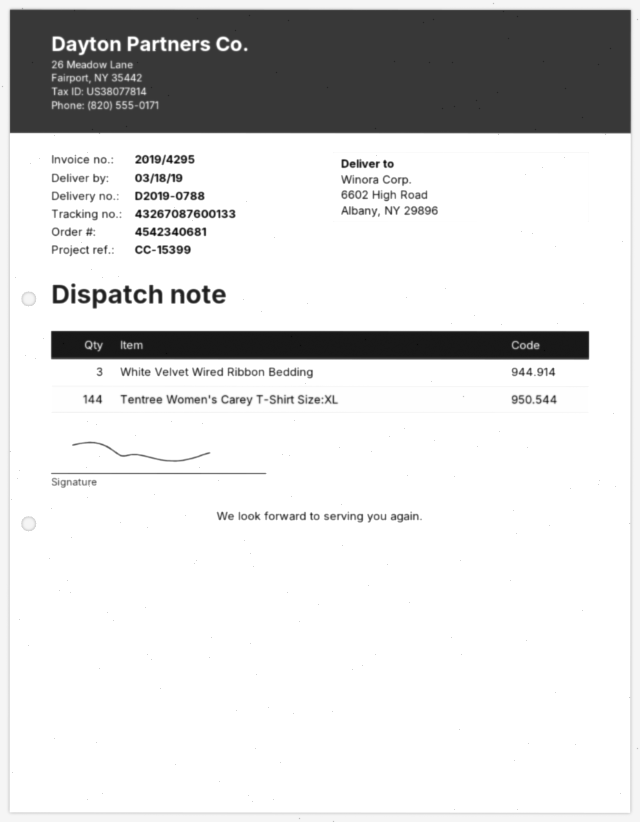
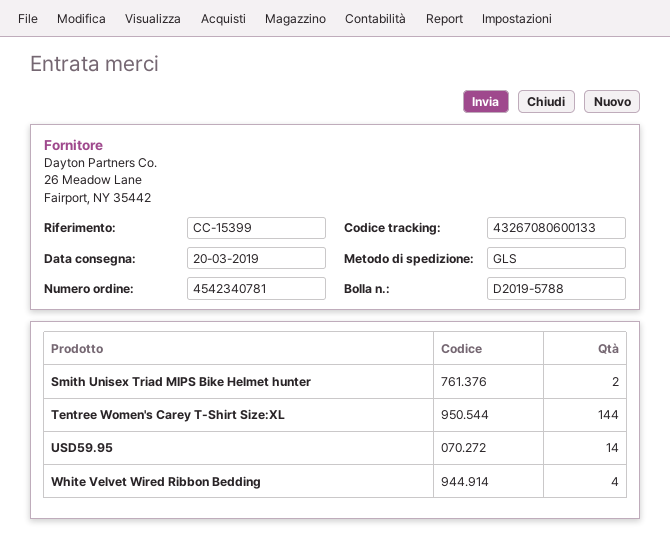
order number: 4542340681 -> 4542340781
delivery note number: D2019-0788 -> D2019-5788
delivery date: 2019-03-18 -> 2019-03-20
tracking number: 43267087600133 -> 43267080600133
White Velvet Wired Ribbon Bedding: 3 -> 4
Smith Unisex Triad MIPS Bike Helmet hunter: none -> 2
USD59.95: none -> 14

